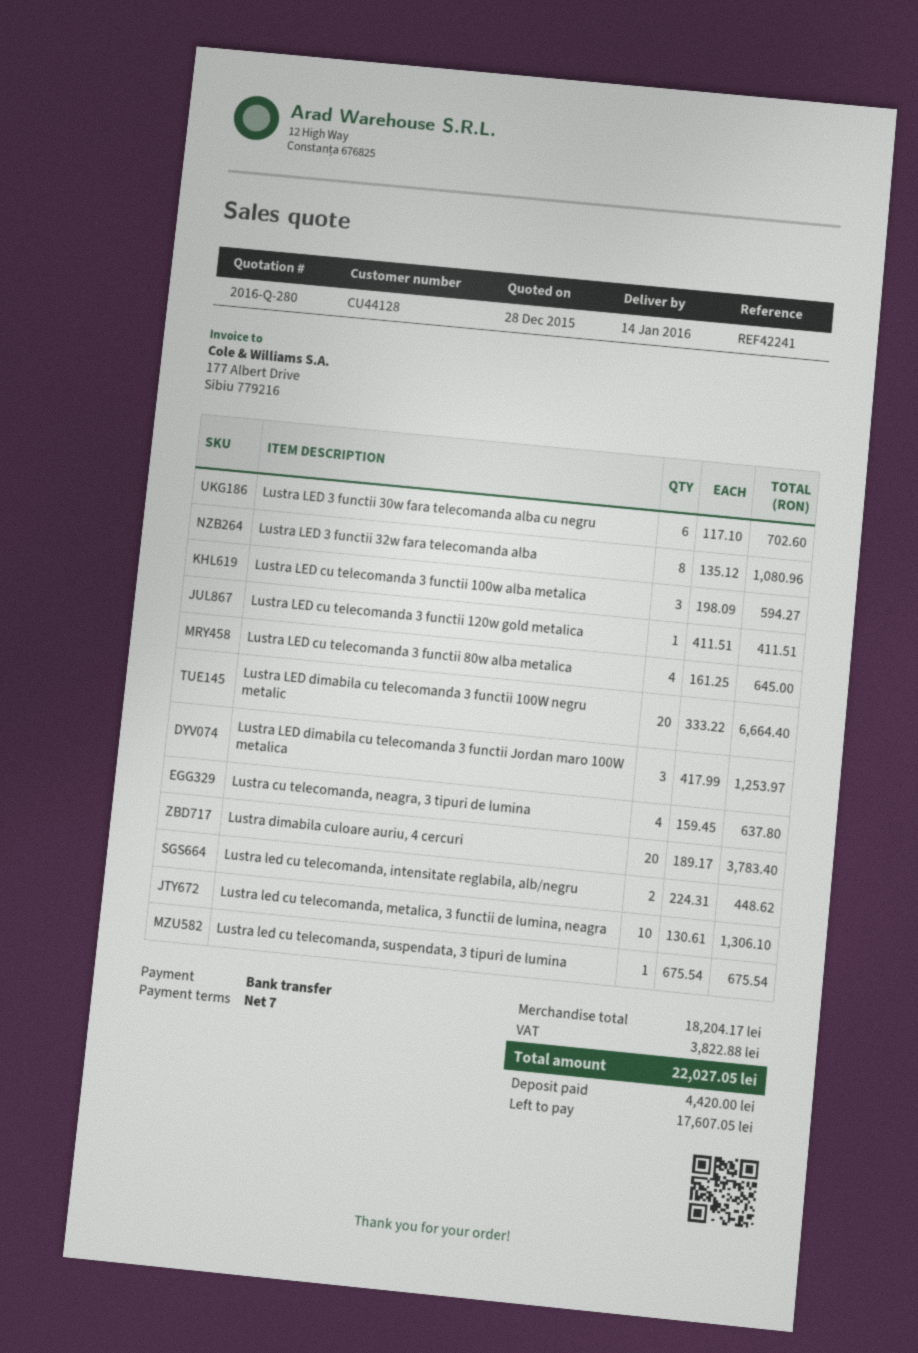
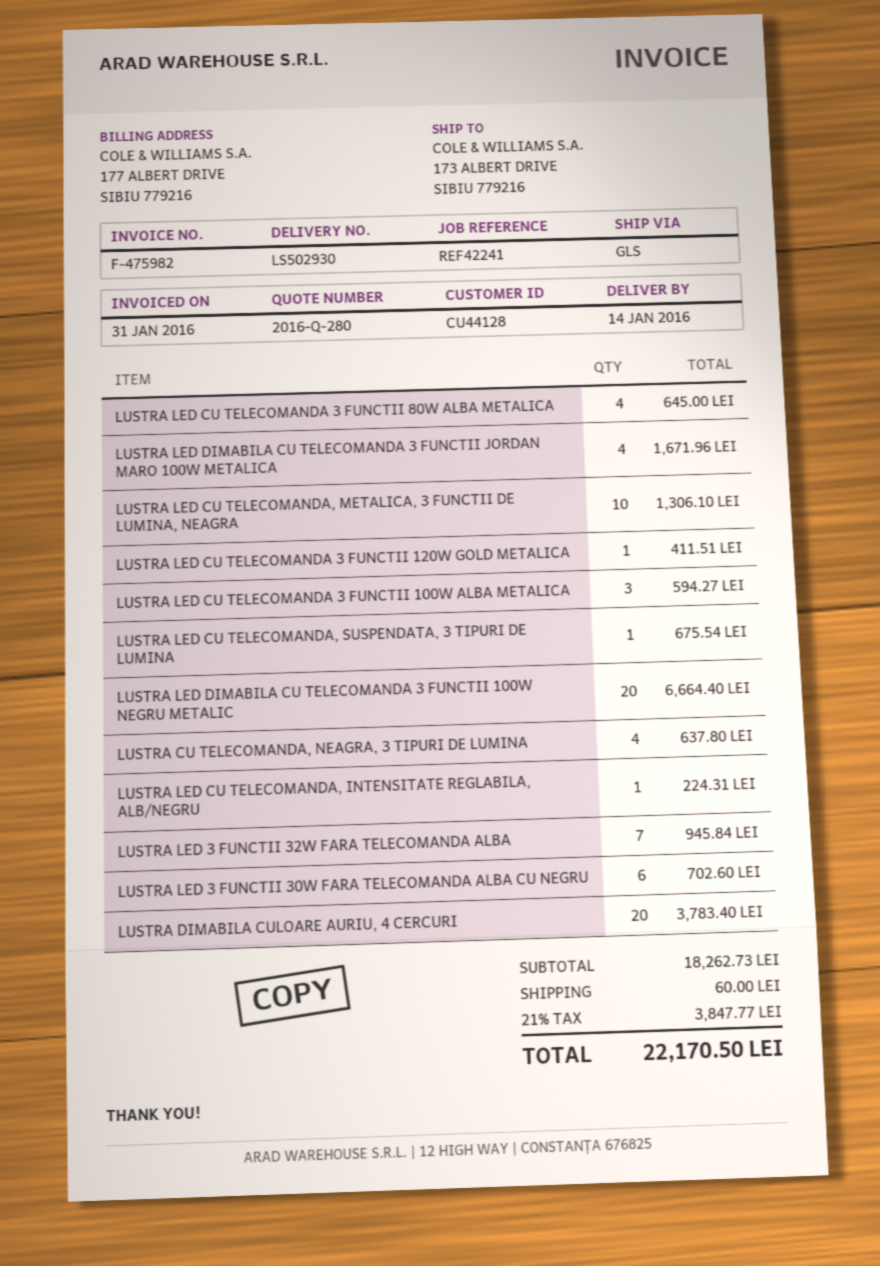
Lustra LED 3 functii 32w fara telecomanda alba: 8 for 1080.96 -> 7 for 945.84
Lustra LED dimabila cu telecomanda 3 functii Jordan maro 100W metalica: 3 for 1253.97 -> 4 for 1671.96
Lustra led cu telecomanda, intensitate reglabila, alb/negru: 2 for 448.62 -> 1 for 224.31
subtotal: 18204.17 -> 18262.73
shipping: none -> 60.00
tax: 3822.88 -> 3847.77
total: 22027.05 -> 22170.50

